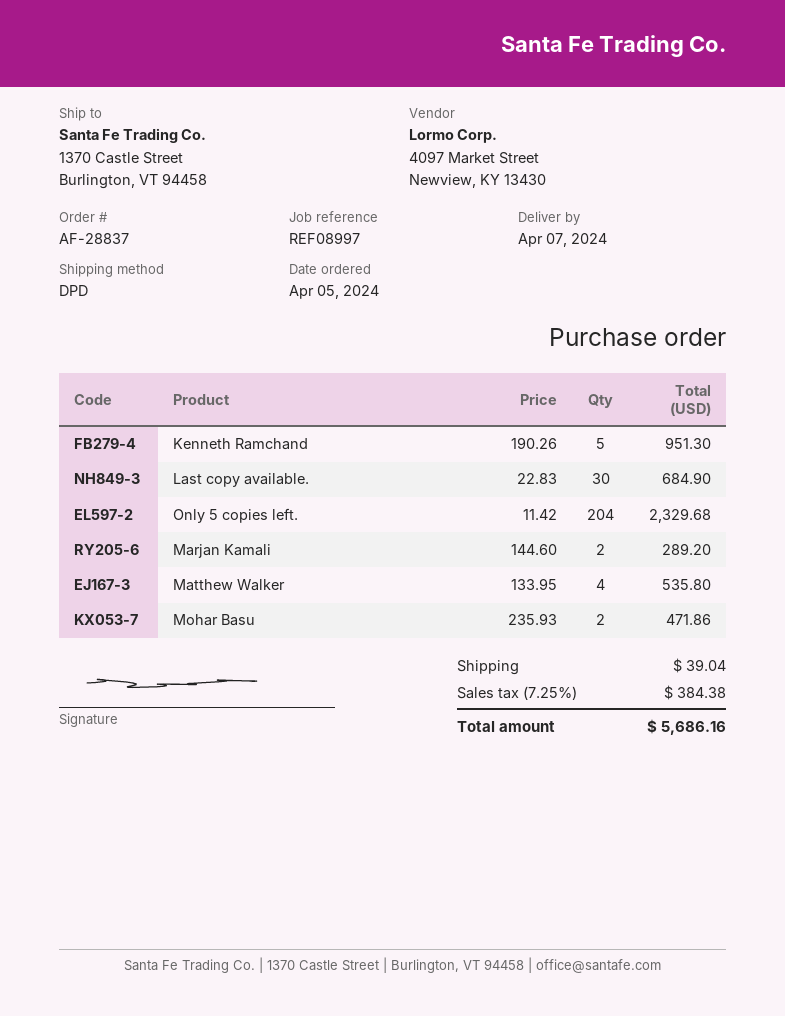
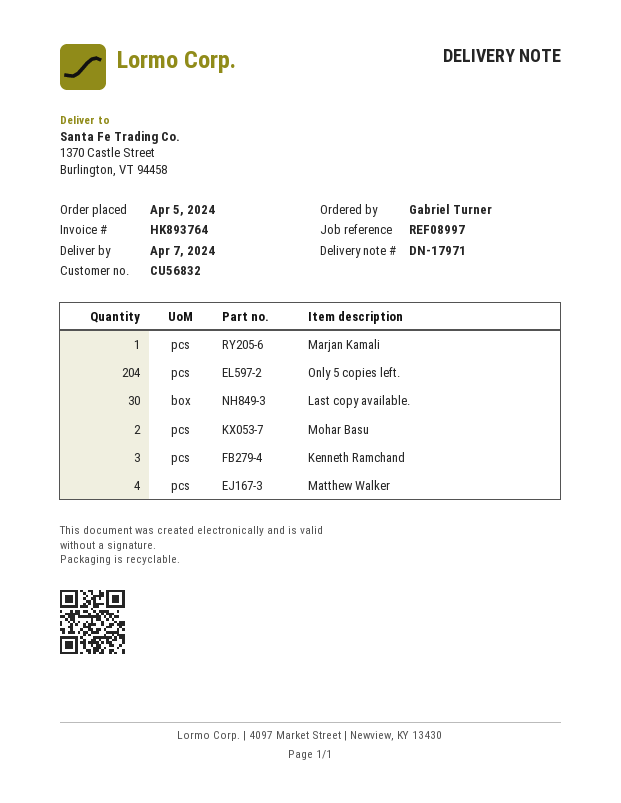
Kenneth Ramchand: 5 -> 3
Marjan Kamali: 2 -> 1

